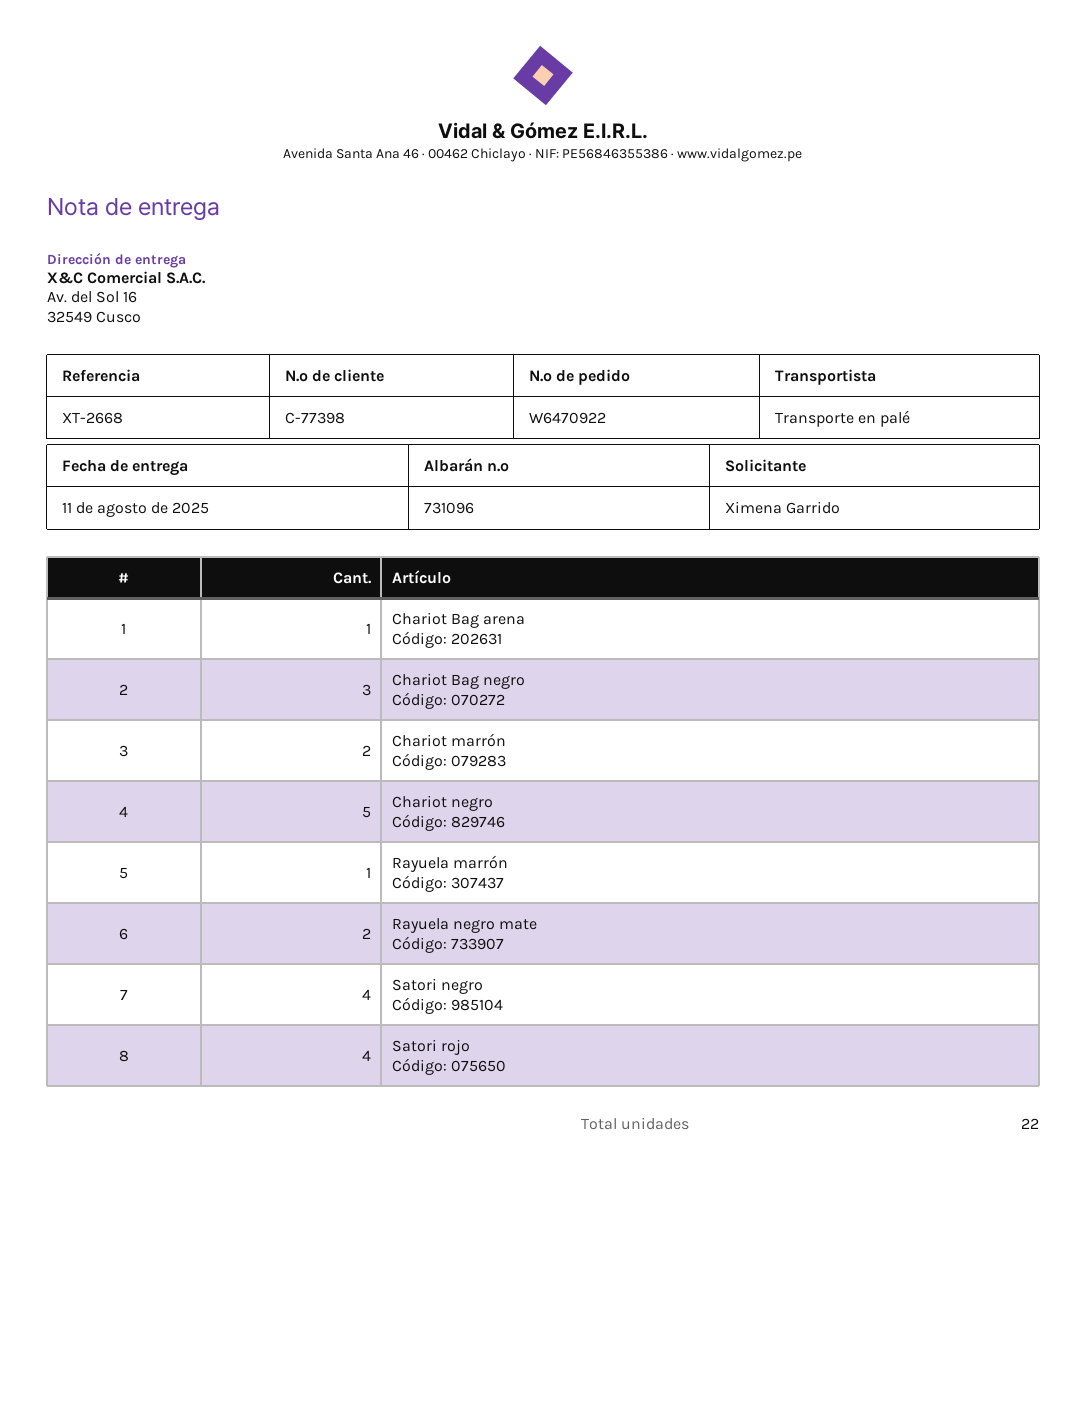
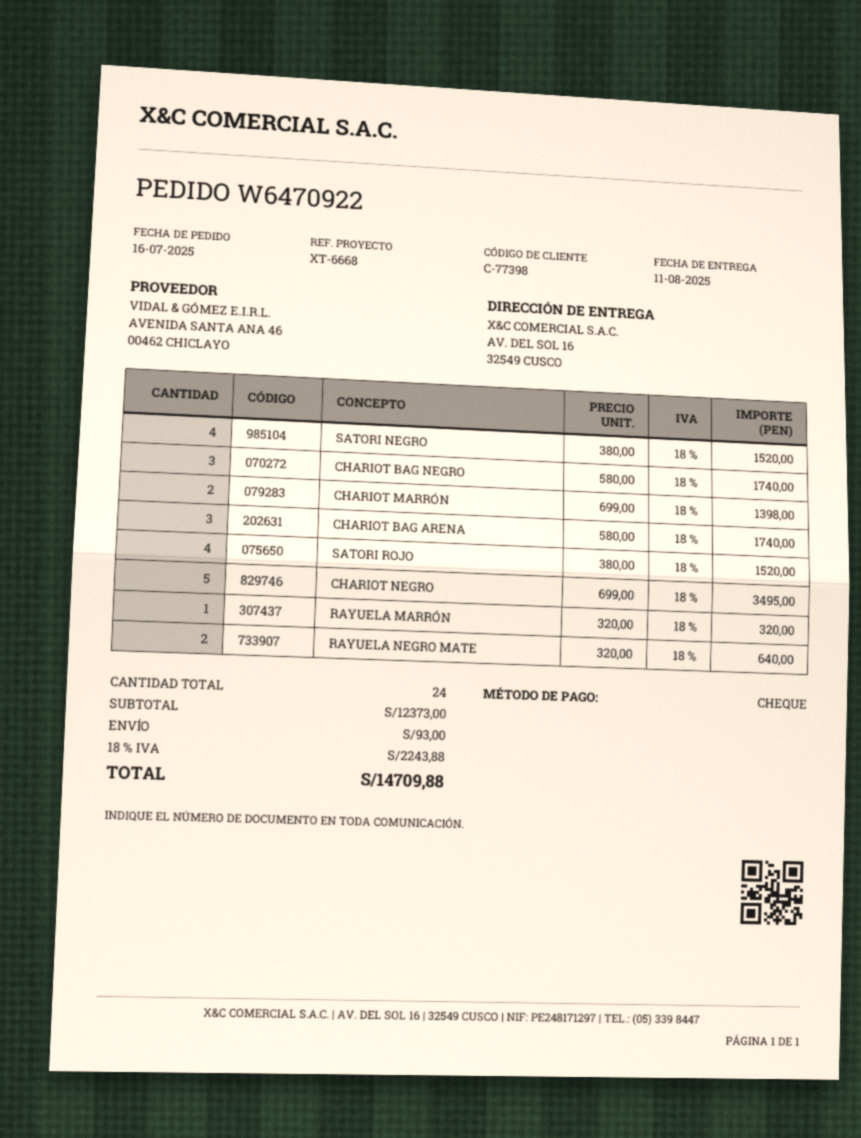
reference: XT-2668 -> XT-6668
Chariot Bag arena: 1 -> 3
total quantity: 22 -> 24

